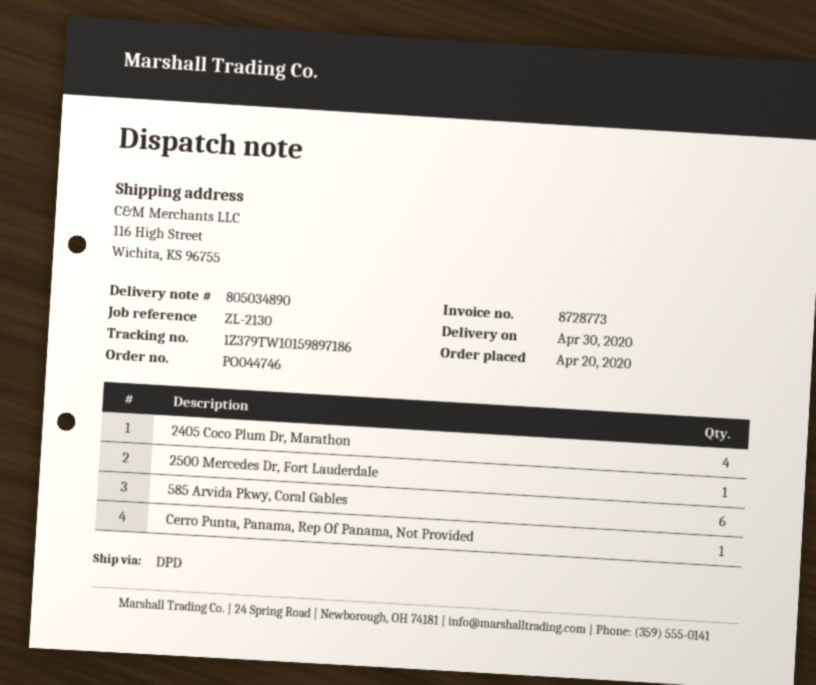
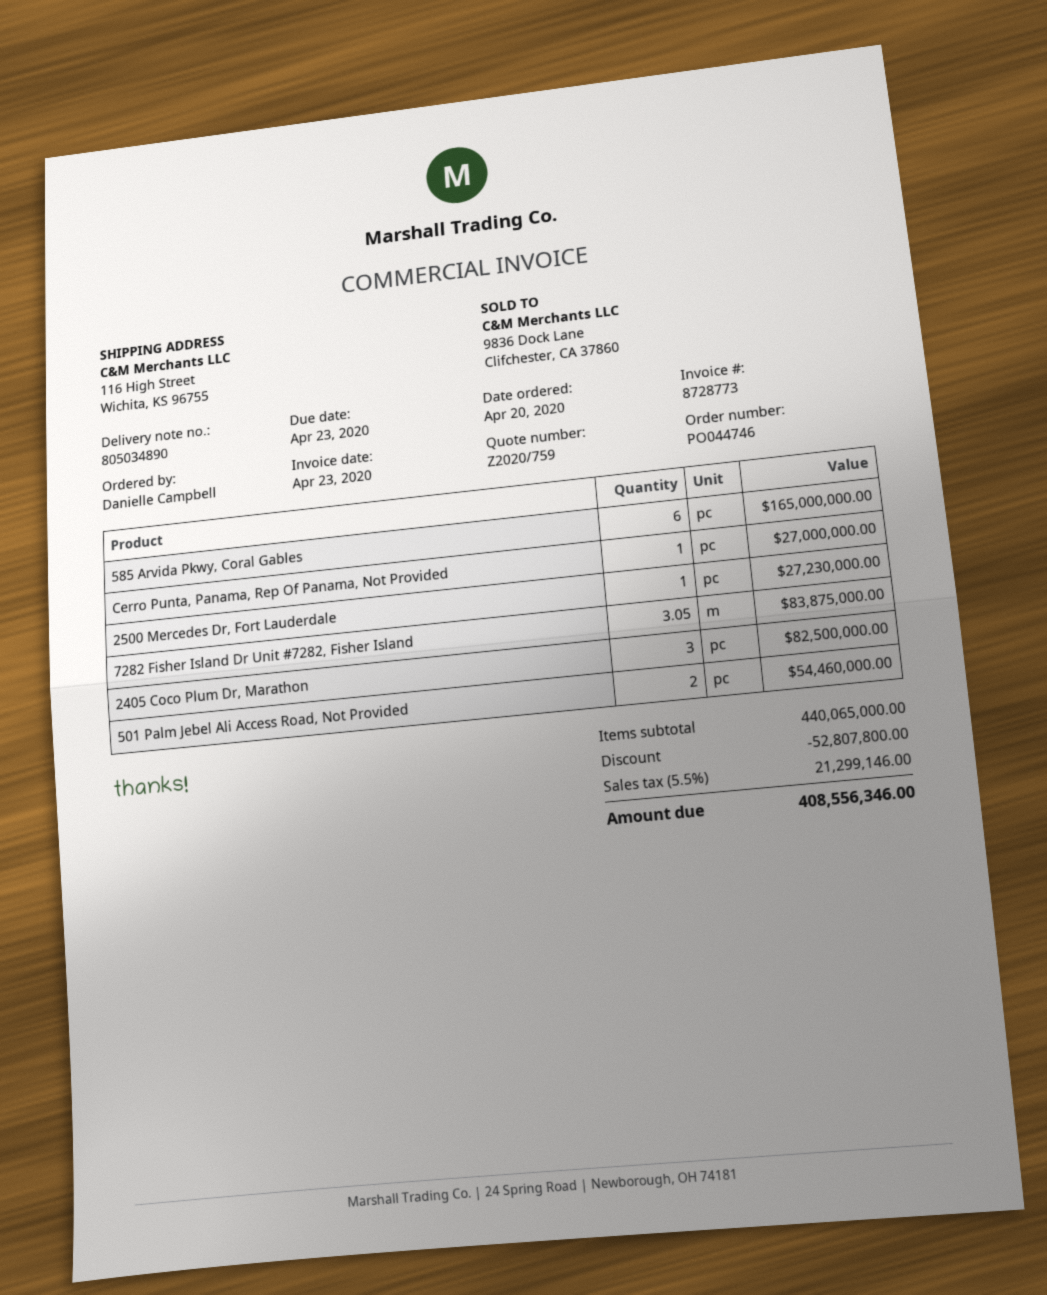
2405 Coco Plum Dr, Marathon: 4 -> 3
7282 Fisher Island Dr Unit #7282, Fisher Island: none -> 3.05
501 Palm Jebel Ali Access Road, Not Provided: none -> 2

